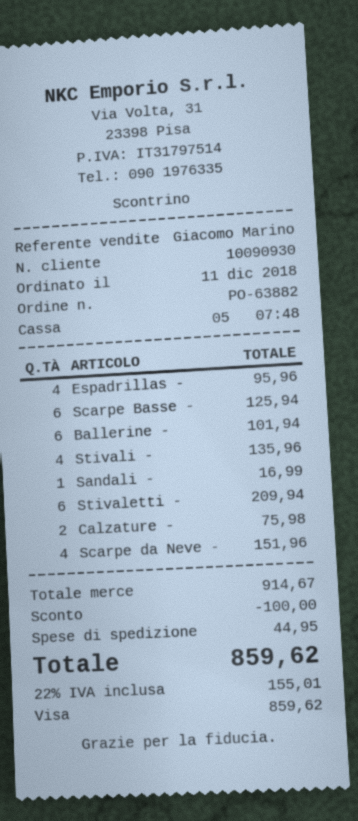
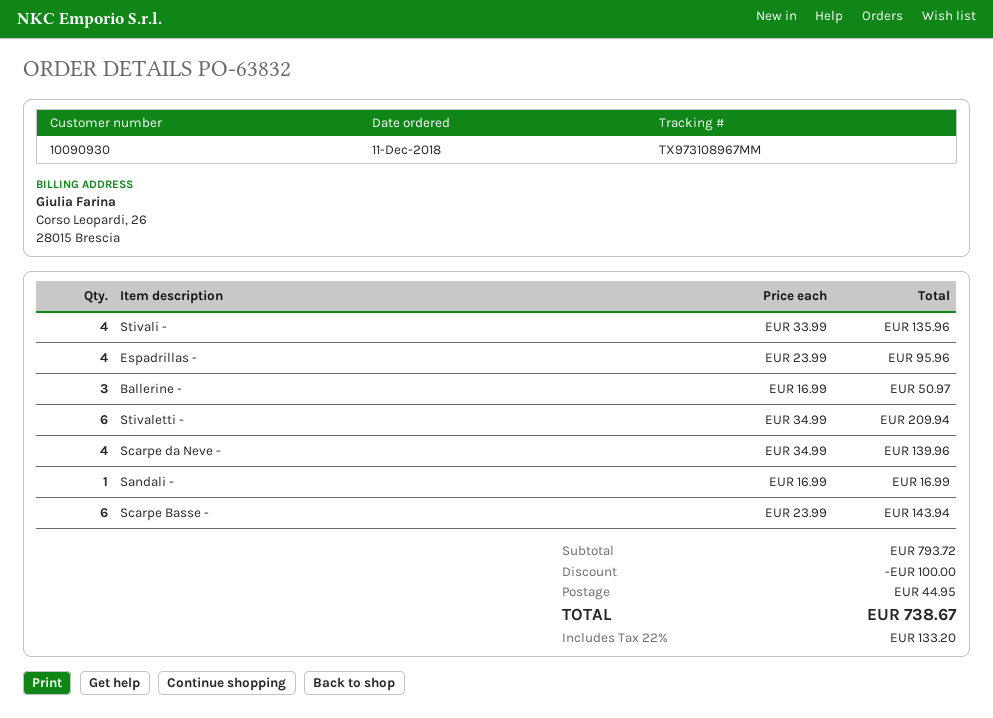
order number: PO-63882 -> PO-63832
Scarpe Basse -: 6 for 125.94 -> 6 for 143.94
Ballerine -: 6 for 101.94 -> 3 for 50.97
Calzature -: 2 for 75.98 -> none
Scarpe da Neve -: 4 for 151.96 -> 4 for 139.96
subtotal: 914.67 -> 793.72
tax: 22% = 155.01 -> 22% = 133.20
total: 859.62 -> 738.67

